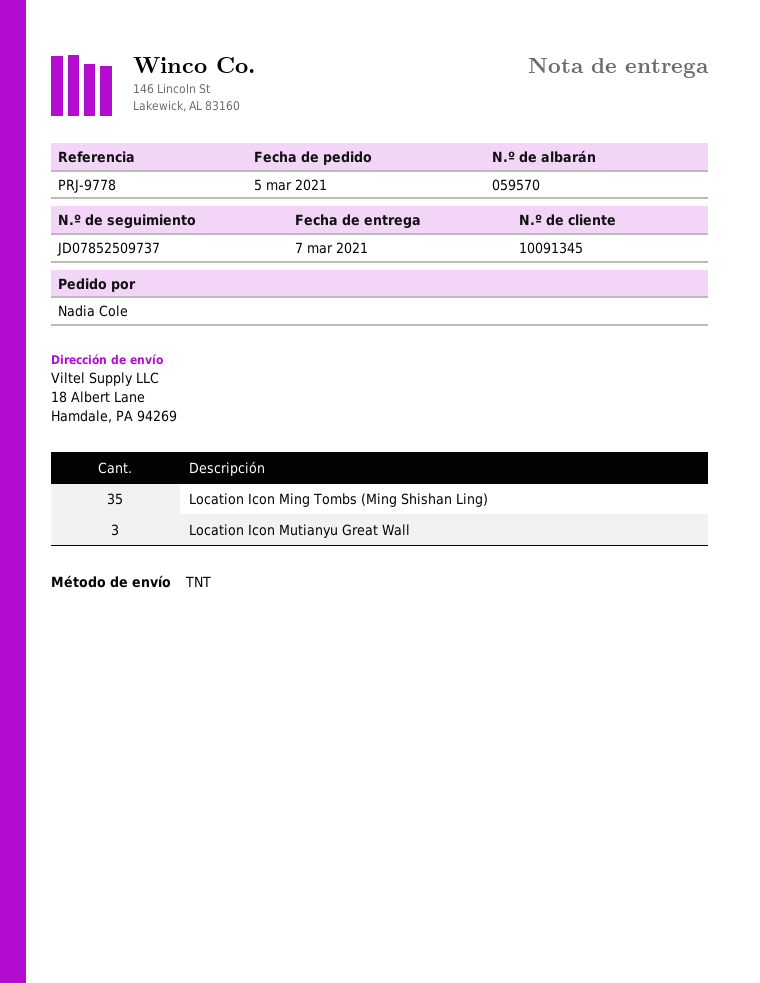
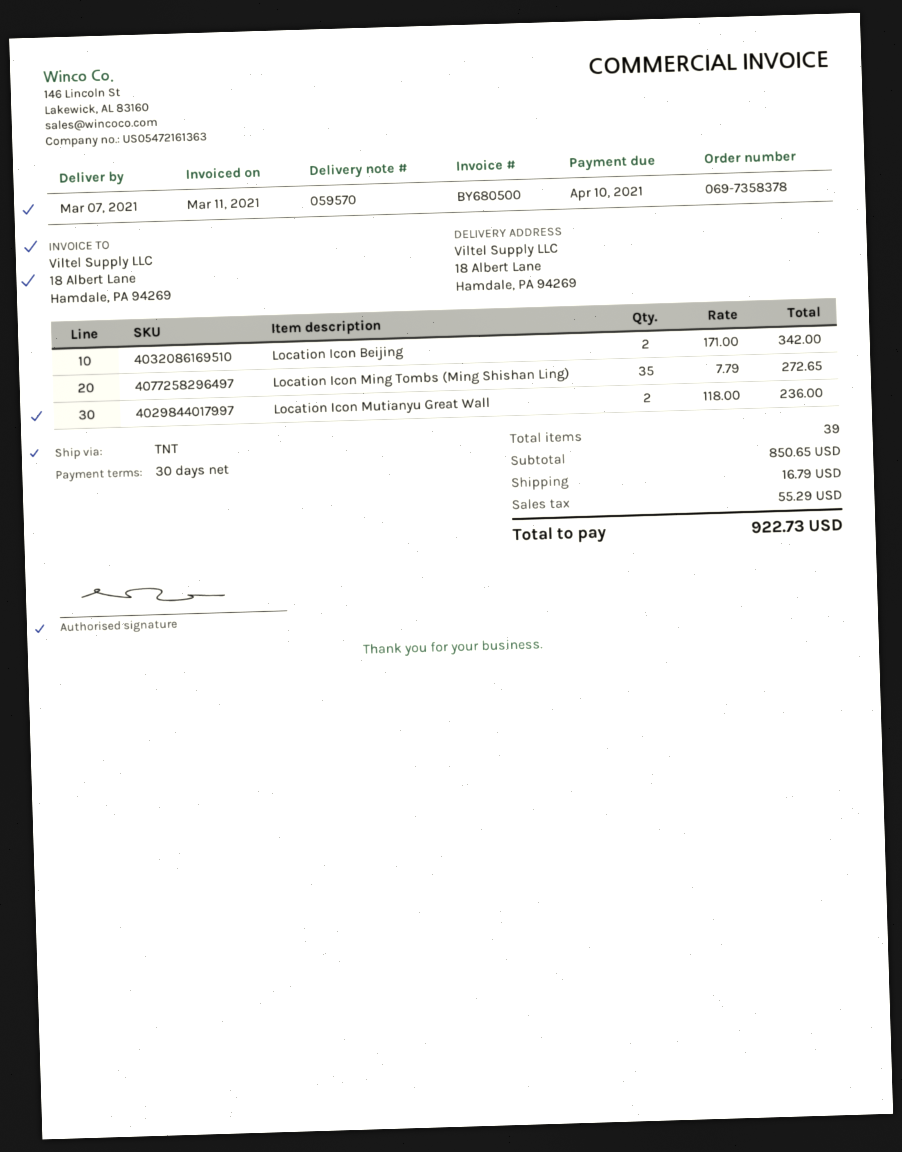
Location Icon Mutianyu Great Wall: 3 -> 2
Location Icon Beijing: none -> 2

